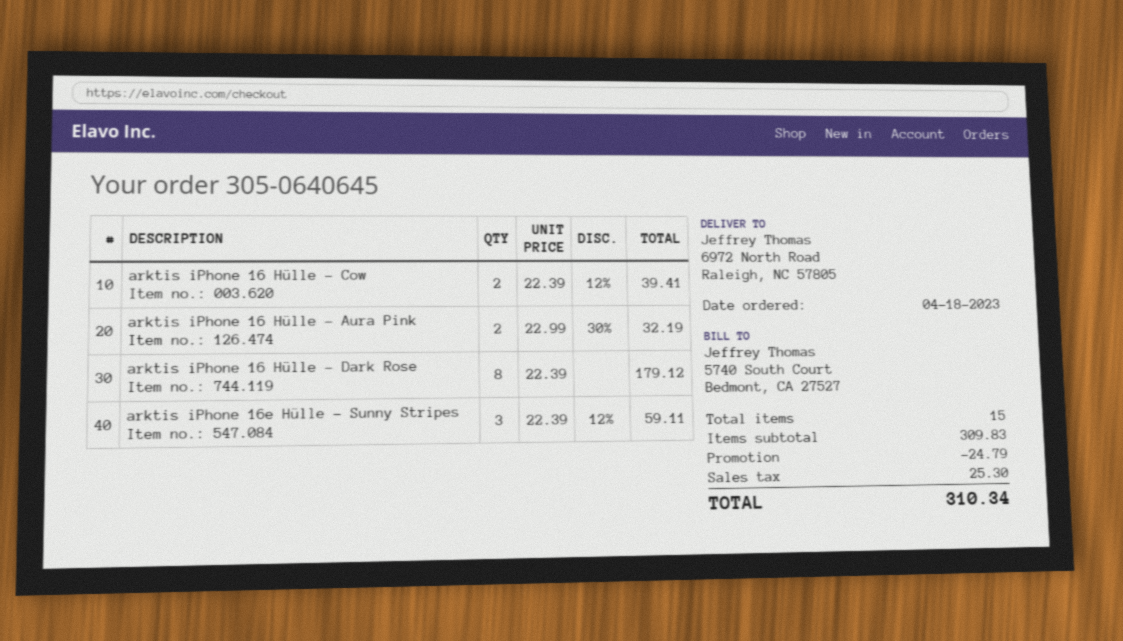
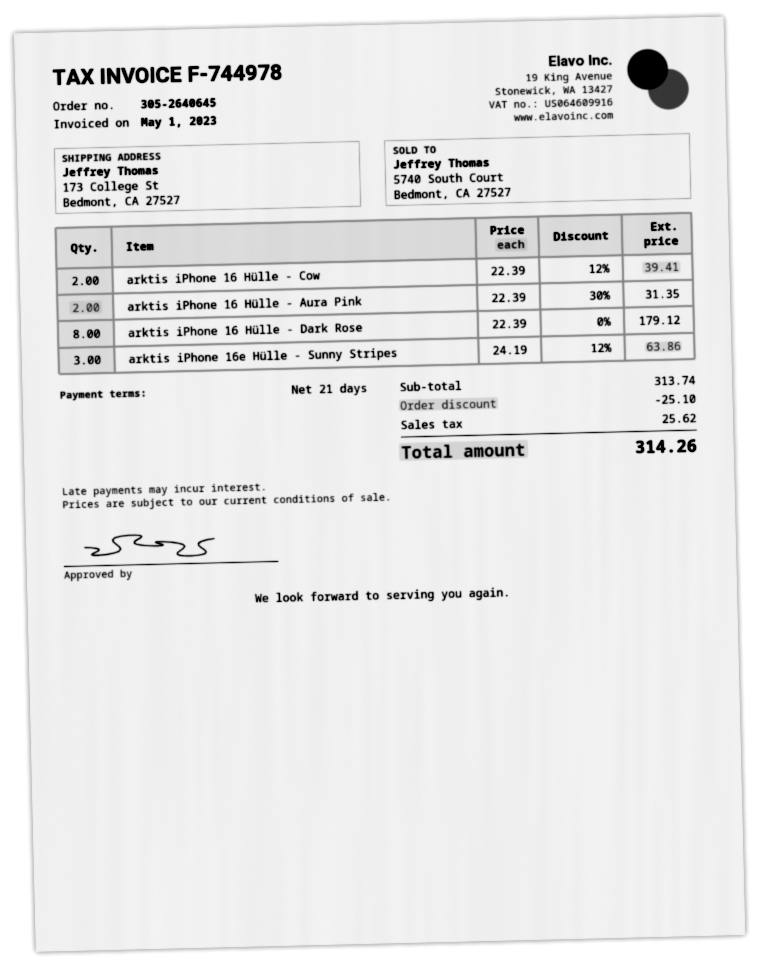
order number: 305-0640645 -> 305-2640645
ship to: 6972 North Road, Raleigh, NC 57805 -> 173 College St, Bedmont, CA 27527
arktis iPhone 16 Hülle - Aura Pink: 2 x 22.99 - 30% = 32.19 -> 2 x 22.39 - 30% = 31.35
arktis iPhone 16e Hülle - Sunny Stripes: 3 x 22.39 - 12% = 59.11 -> 3 x 24.19 - 12% = 63.86
subtotal: 309.83 -> 313.74
discount: 24.79 -> 25.10
tax: 25.30 -> 25.62
total: 310.34 -> 314.26

